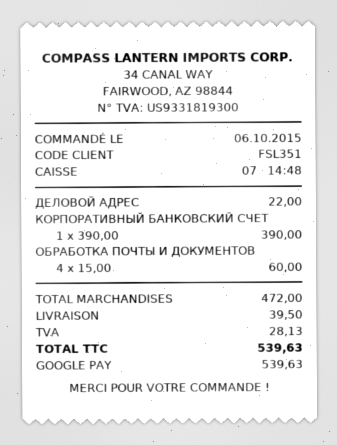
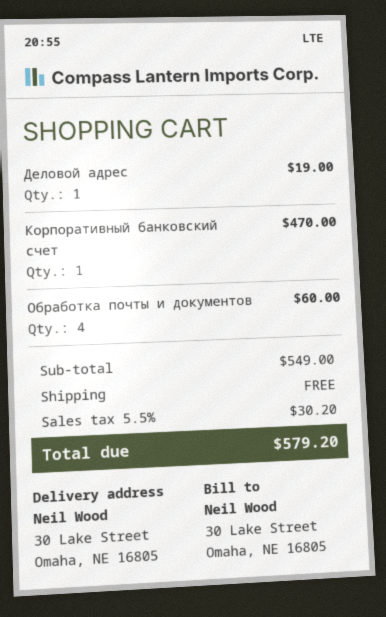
ДЕЛОВОЙ АДРЕС: 1 for 22.00 -> 1 for 19.00
КОРПОРАТИВНЫЙ БАНКОВСКИЙ СЧЕТ: 1 for 390.00 -> 1 for 470.00
subtotal: 472.00 -> 549.00
shipping: 39.50 -> 0.00
tax: 28.13 -> 30.20
total: 539.63 -> 579.20

